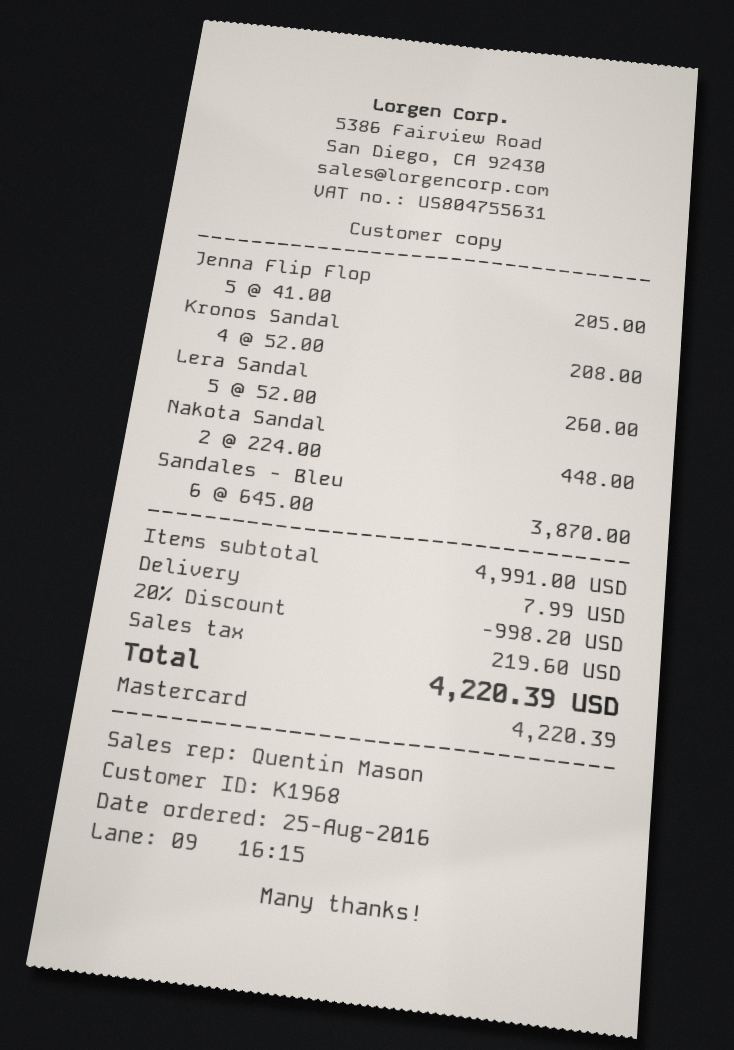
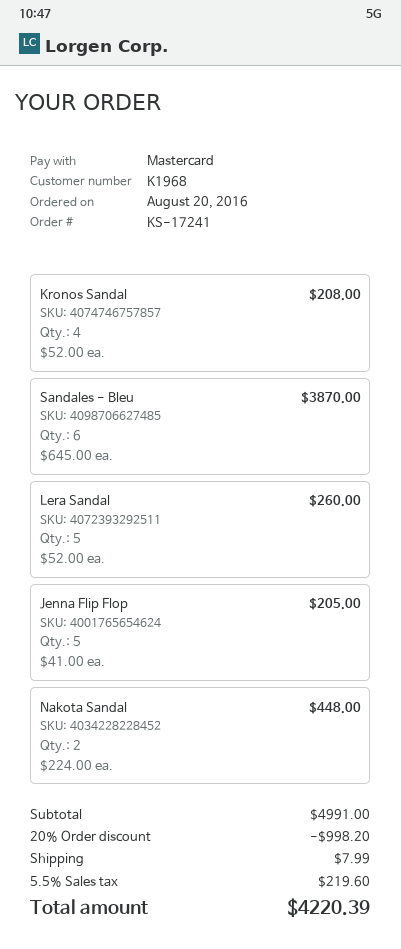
order date: 2016-08-25 -> 2016-08-20

